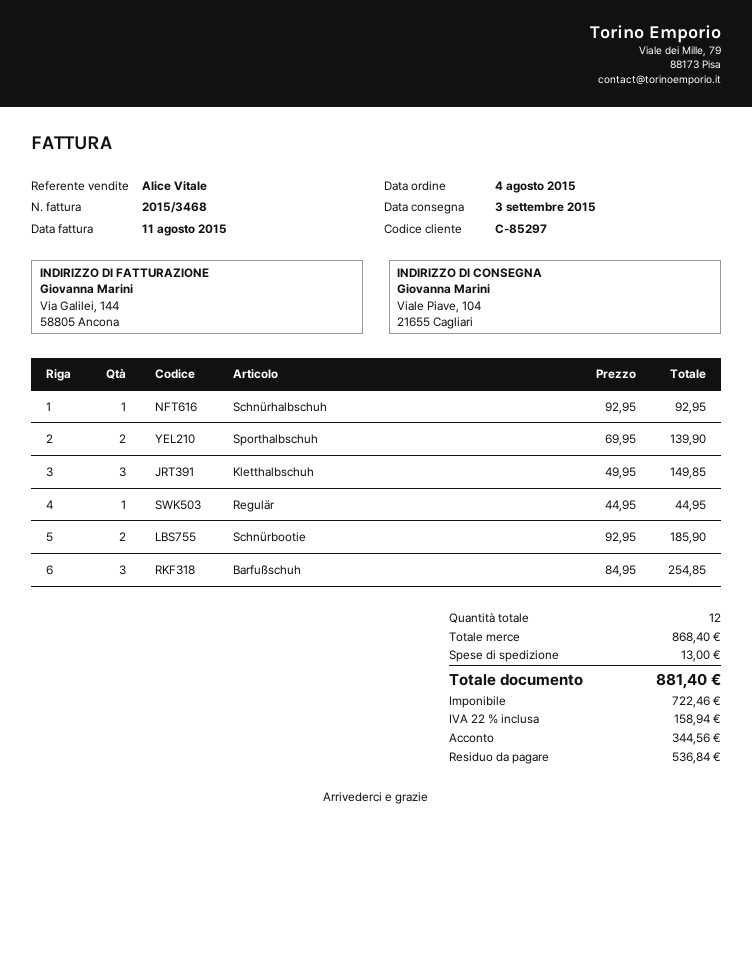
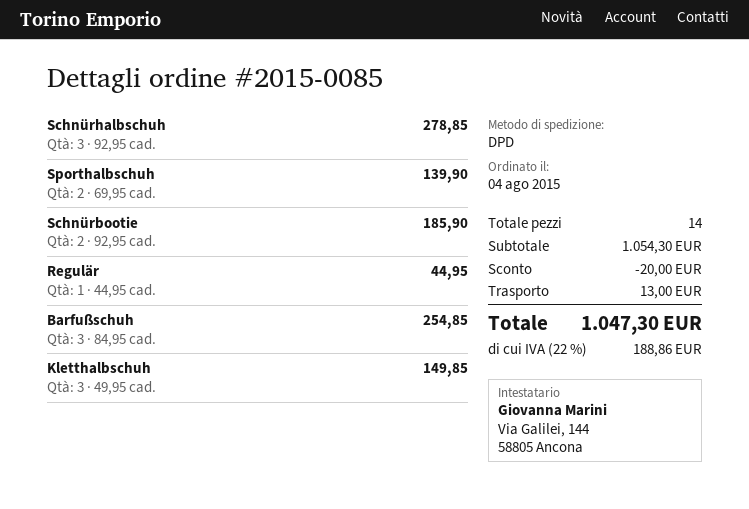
Schnürhalbschuh: 1 x 92.95 = 92.95 -> 3 x 92.95 = 278.85
total quantity: 12 -> 14
subtotal: 868.40 -> 1054.30
discount: none -> 20.00
tax: 22% = 158.94 -> 22% = 188.86
total: 881.40 -> 1047.30

